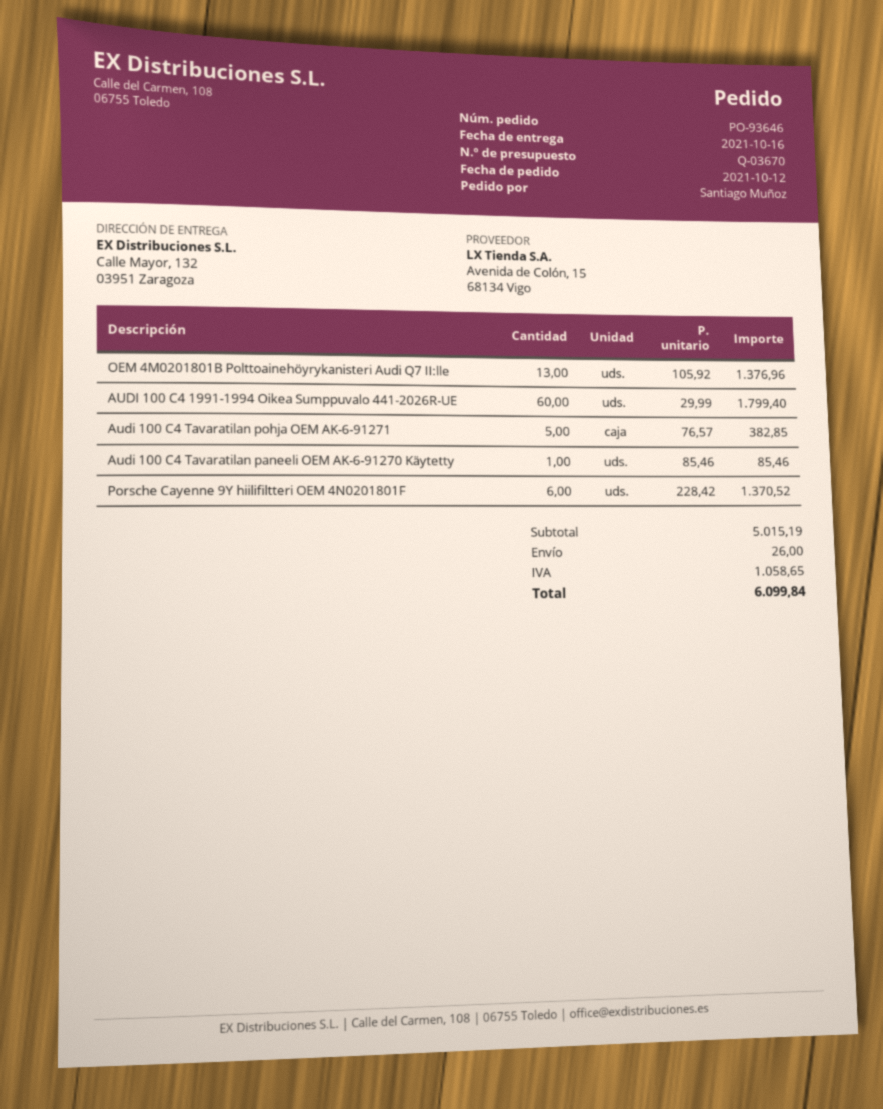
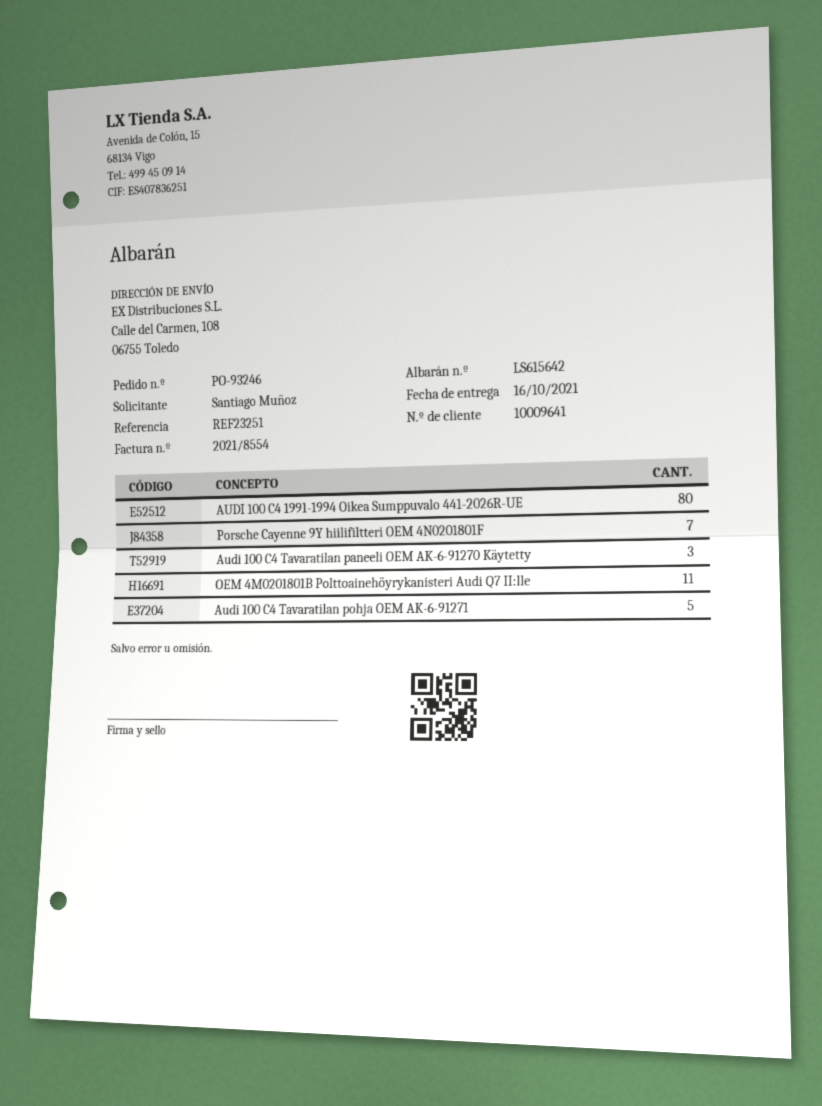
order number: PO-93646 -> PO-93246
ship to: Calle Mayor, 132, 03951 Zaragoza -> Calle del Carmen, 108, 06755 Toledo
OEM 4M0201801B Polttoainehöyrykanisteri Audi Q7 II:lle: 13 -> 11
AUDI 100 C4 1991-1994 Oikea Sumppuvalo 441-2026R-UE: 60 -> 80
Audi 100 C4 Tavaratilan paneeli OEM AK-6-91270 Käytetty: 1 -> 3
Porsche Cayenne 9Y hiilifiltteri OEM 4N0201801F: 6 -> 7

